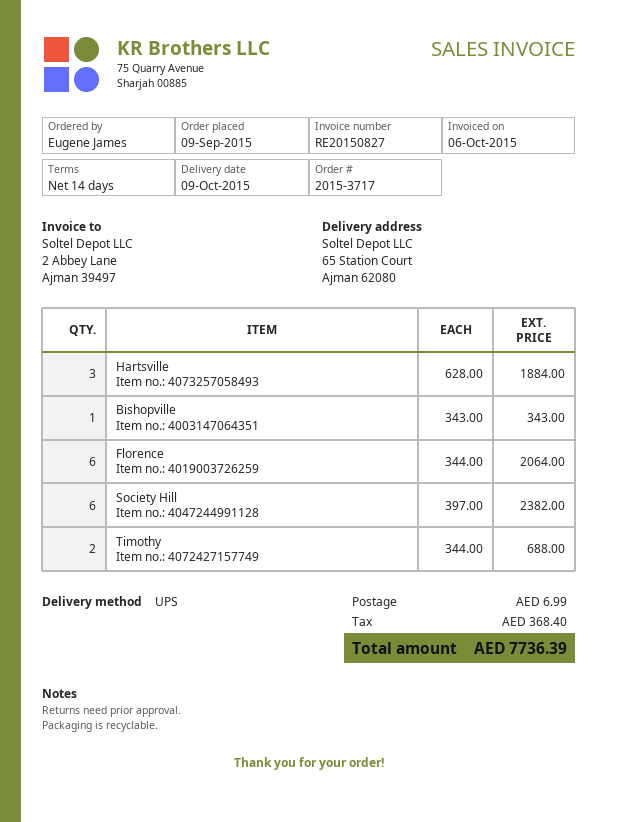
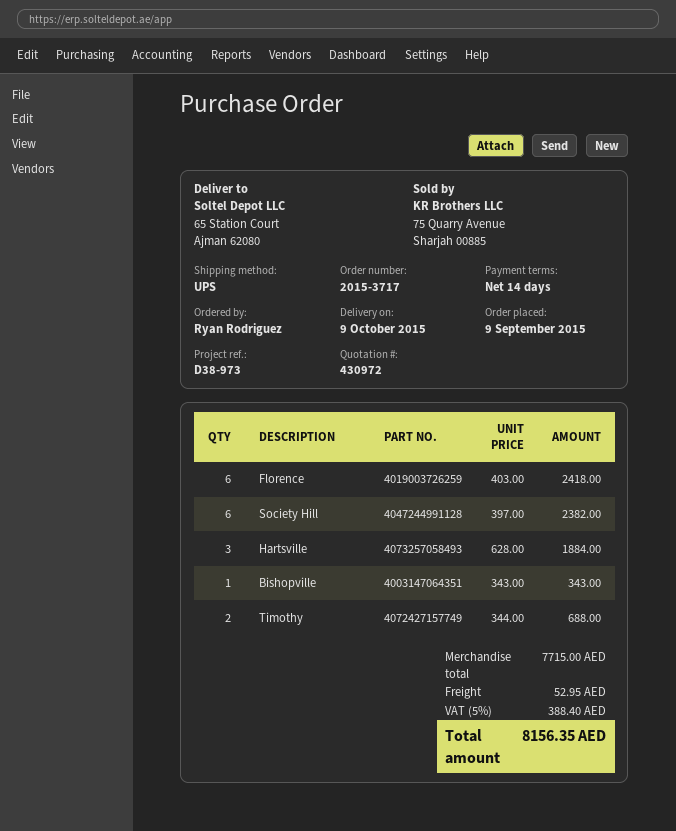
ordered by: Eugene James -> Ryan Rodriguez
Florence: 6 x 344.00 = 2064.00 -> 6 x 403.00 = 2418.00
shipping: 6.99 -> 52.95
tax: 368.40 -> 388.40
total: 7736.39 -> 8156.35

